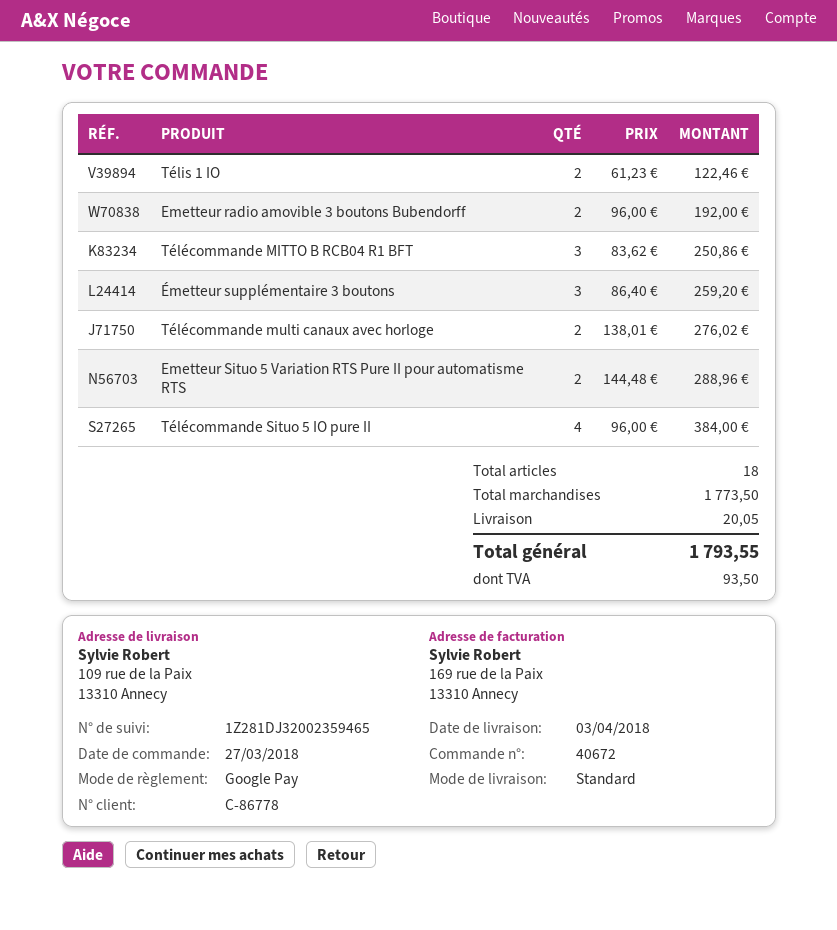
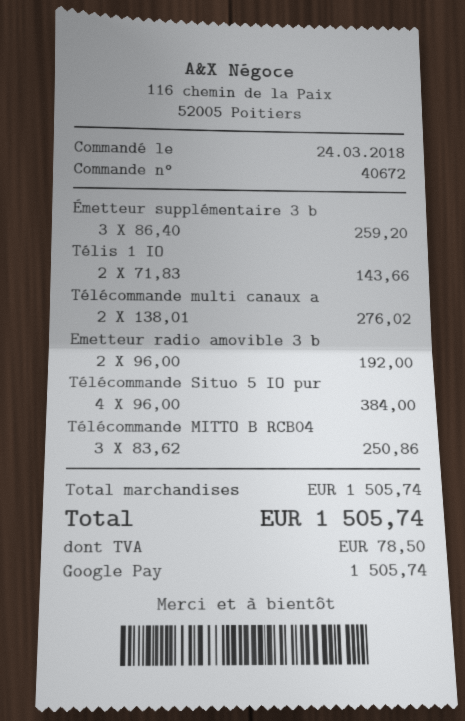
order date: 2018-03-27 -> 2018-03-24
Télis 1 IO: 2 x 61.23 = 122.46 -> 2 x 71.83 = 143.66
Emetteur Situo 5 Variation RTS Pure II pour automatisme RTS: 2 x 144.48 = 288.96 -> none
subtotal: 1773.50 -> 1505.74
shipping: 20.05 -> none
tax: 93.50 -> 78.50
total: 1793.55 -> 1505.74

